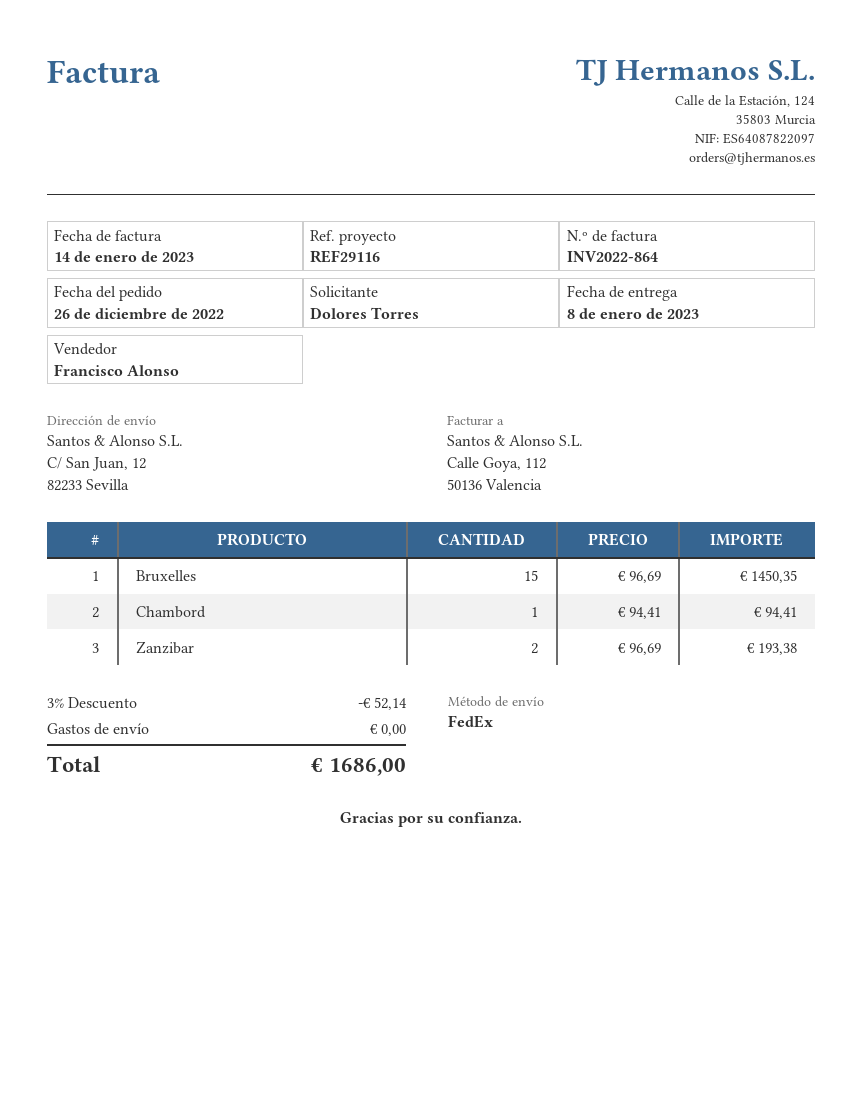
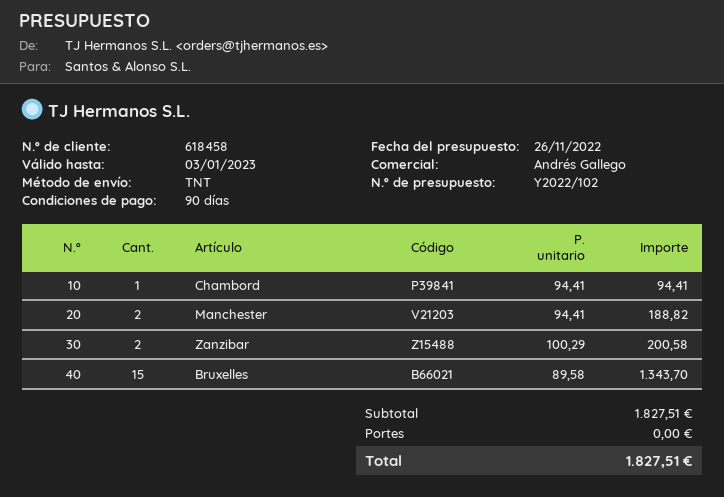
sales rep: Francisco Alonso -> Andrés Gallego
shipping method: FedEx -> TNT
Bruxelles: 15 x 96.69 = 1450.35 -> 15 x 89.58 = 1343.70
Zanzibar: 2 x 96.69 = 193.38 -> 2 x 100.29 = 200.58
Manchester: none -> 2 x 94.41 = 188.82
discount: 3% = 52.14 -> none
total: 1686.00 -> 1827.51

